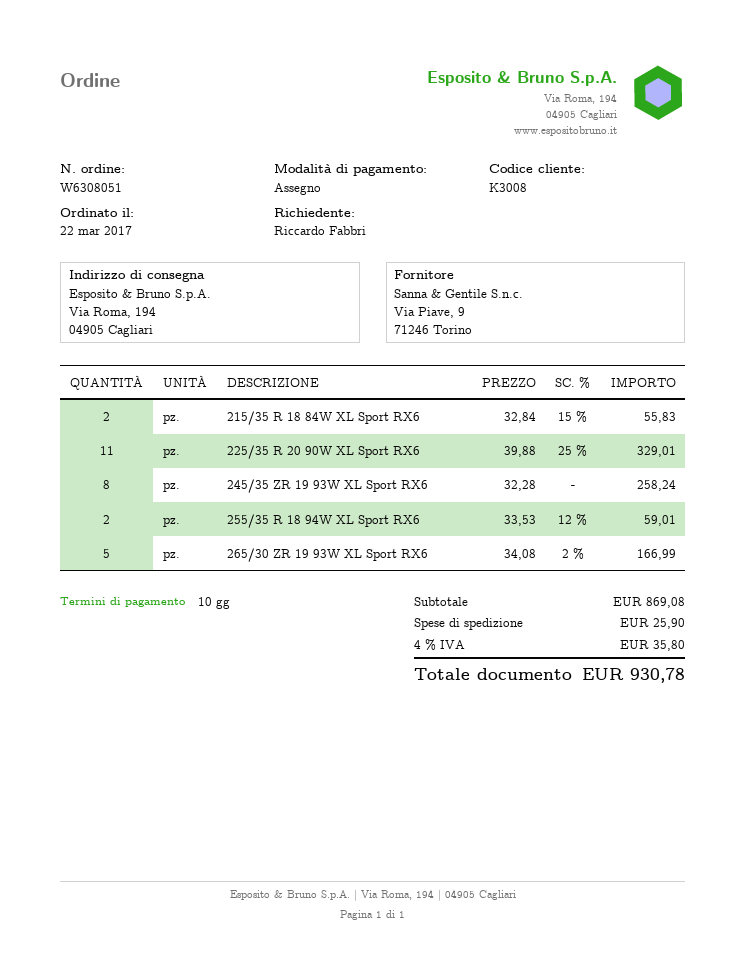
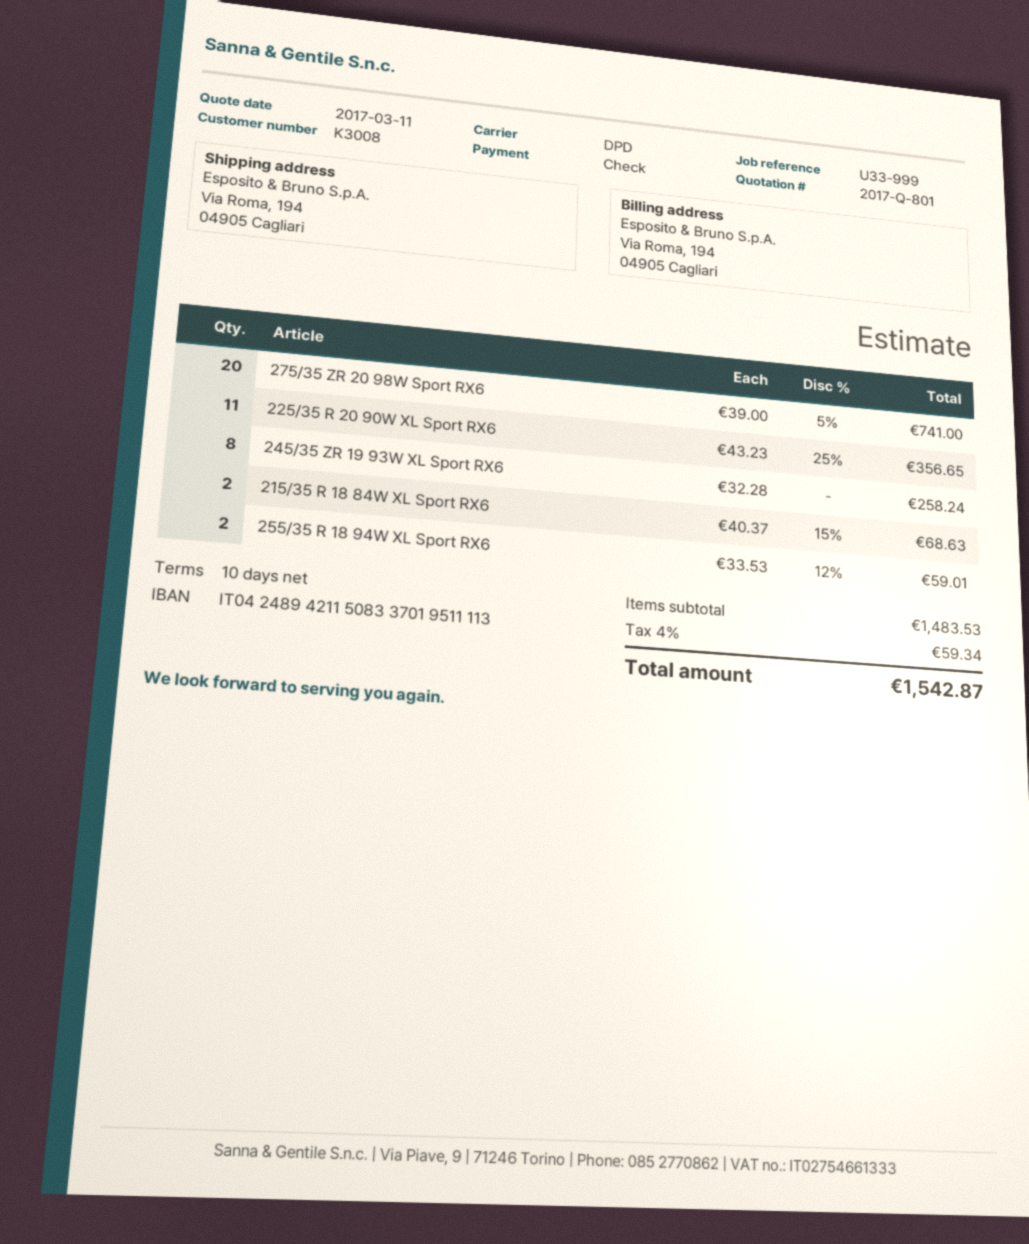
215/35 R 18 84W XL Sport RX6: 2 x 32.84 - 15% = 55.83 -> 2 x 40.37 - 15% = 68.63
225/35 R 20 90W XL Sport RX6: 11 x 39.88 - 25% = 329.01 -> 11 x 43.23 - 25% = 356.65
265/30 ZR 19 93W XL Sport RX6: 5 x 34.08 - 2% = 166.99 -> none
275/35 ZR 20 98W Sport RX6: none -> 20 x 39.00 - 5% = 741.00
subtotal: 869.08 -> 1483.53
shipping: 25.90 -> none
tax: 4% = 35.80 -> 4% = 59.34
total: 930.78 -> 1542.87

